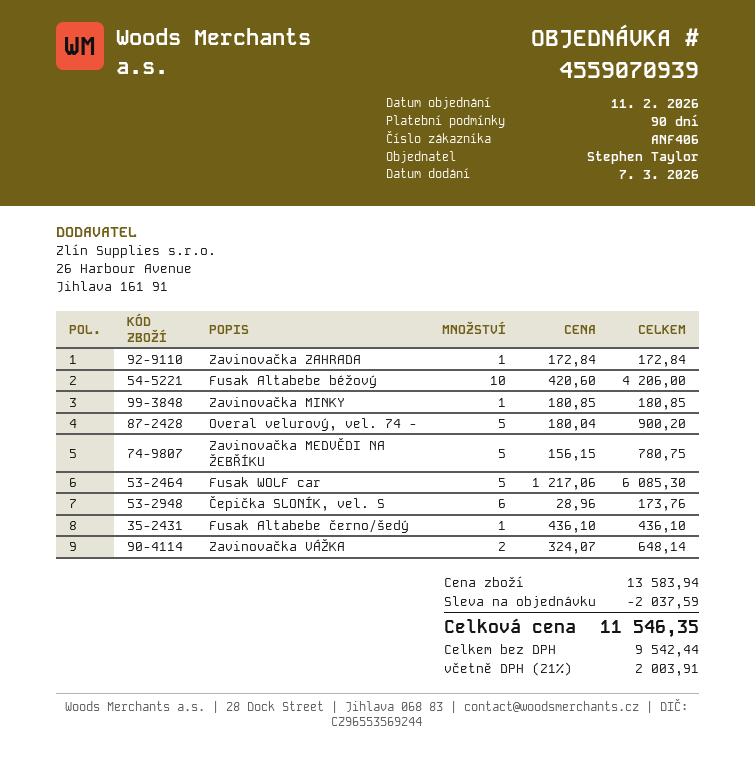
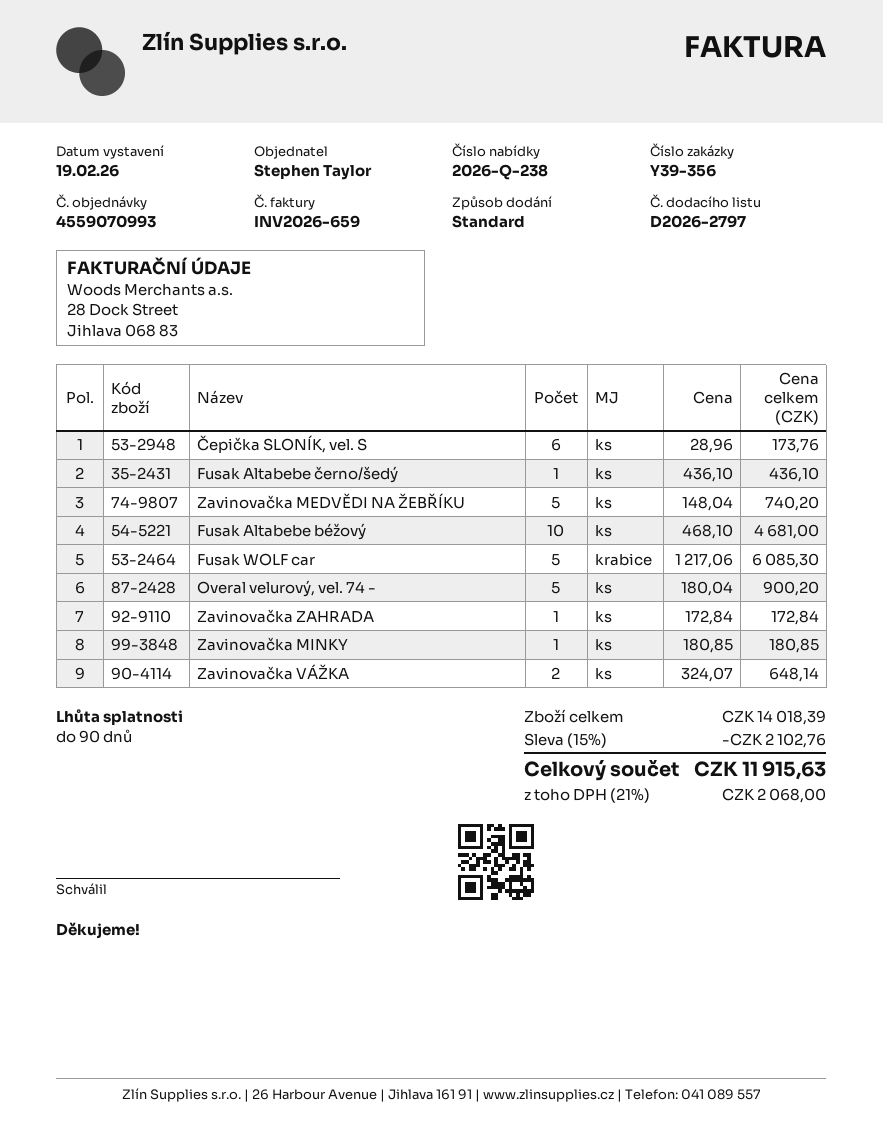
order number: 4559070939 -> 4559070993
Fusak Altabebe béžový: 10 x 420.60 = 4206.00 -> 10 x 468.10 = 4681.00
Zavinovačka MEDVĚDI NA ŽEBŘÍKU: 5 x 156.15 = 780.75 -> 5 x 148.04 = 740.20
subtotal: 13583.94 -> 14018.39
discount: 2037.59 -> 2102.76
tax: 21% = 2003.91 -> 21% = 2068.00
total: 11546.35 -> 11915.63

